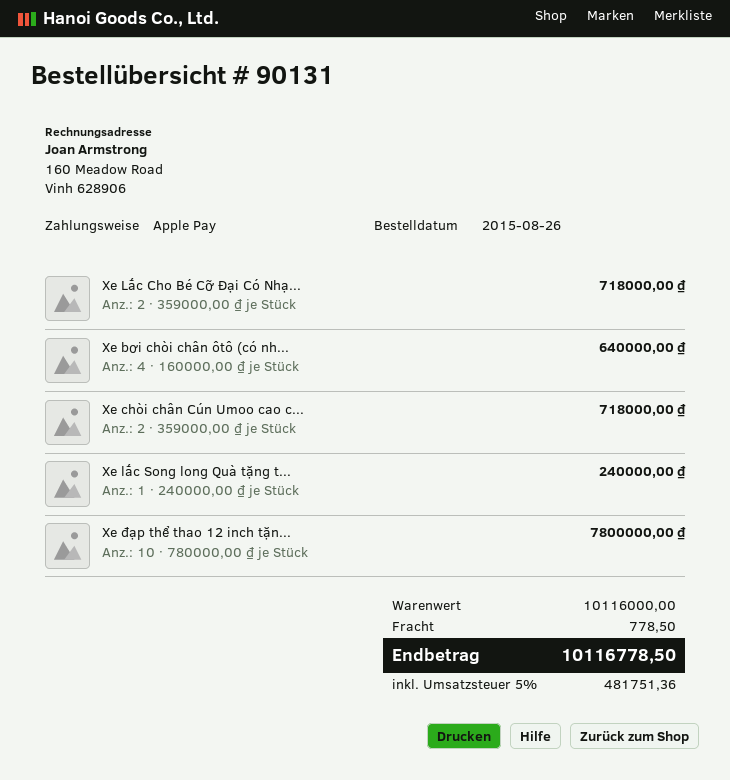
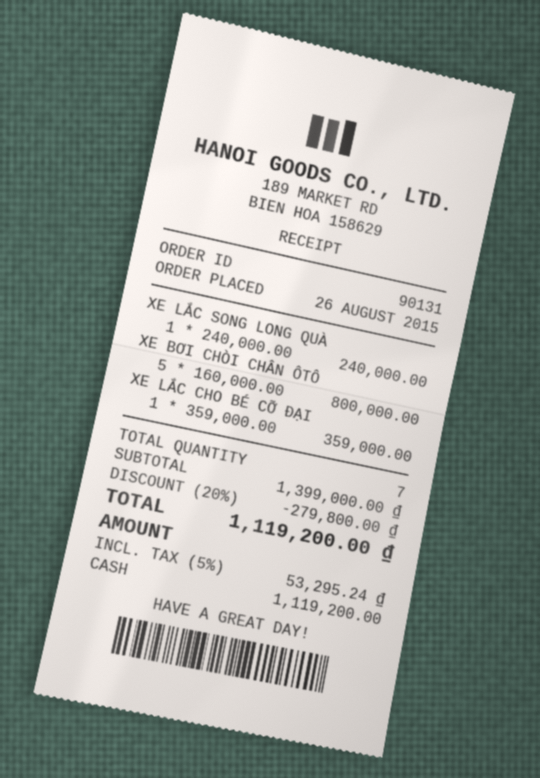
payment method: Apple Pay -> cash
Xe Lắc Cho Bé Cỡ Đại Có Nhạ...: 2 x 359000.00 = 718000.00 -> 1 x 359000.00 = 359000.00
Xe bơi chòi chân ôtô (có nh...: 4 x 160000.00 = 640000.00 -> 5 x 160000.00 = 800000.00
Xe chòi chân Cún Umoo cao c...: 2 x 359000.00 = 718000.00 -> none
Xe đạp thể thao 12 inch tặn...: 10 x 780000.00 = 7800000.00 -> none
subtotal: 10116000.00 -> 1399000.00
discount: none -> 20% = 279800.00
shipping: 778.50 -> none
tax: 5% = 481751.36 -> 5% = 53295.24
total: 10116778.50 -> 1119200.00

